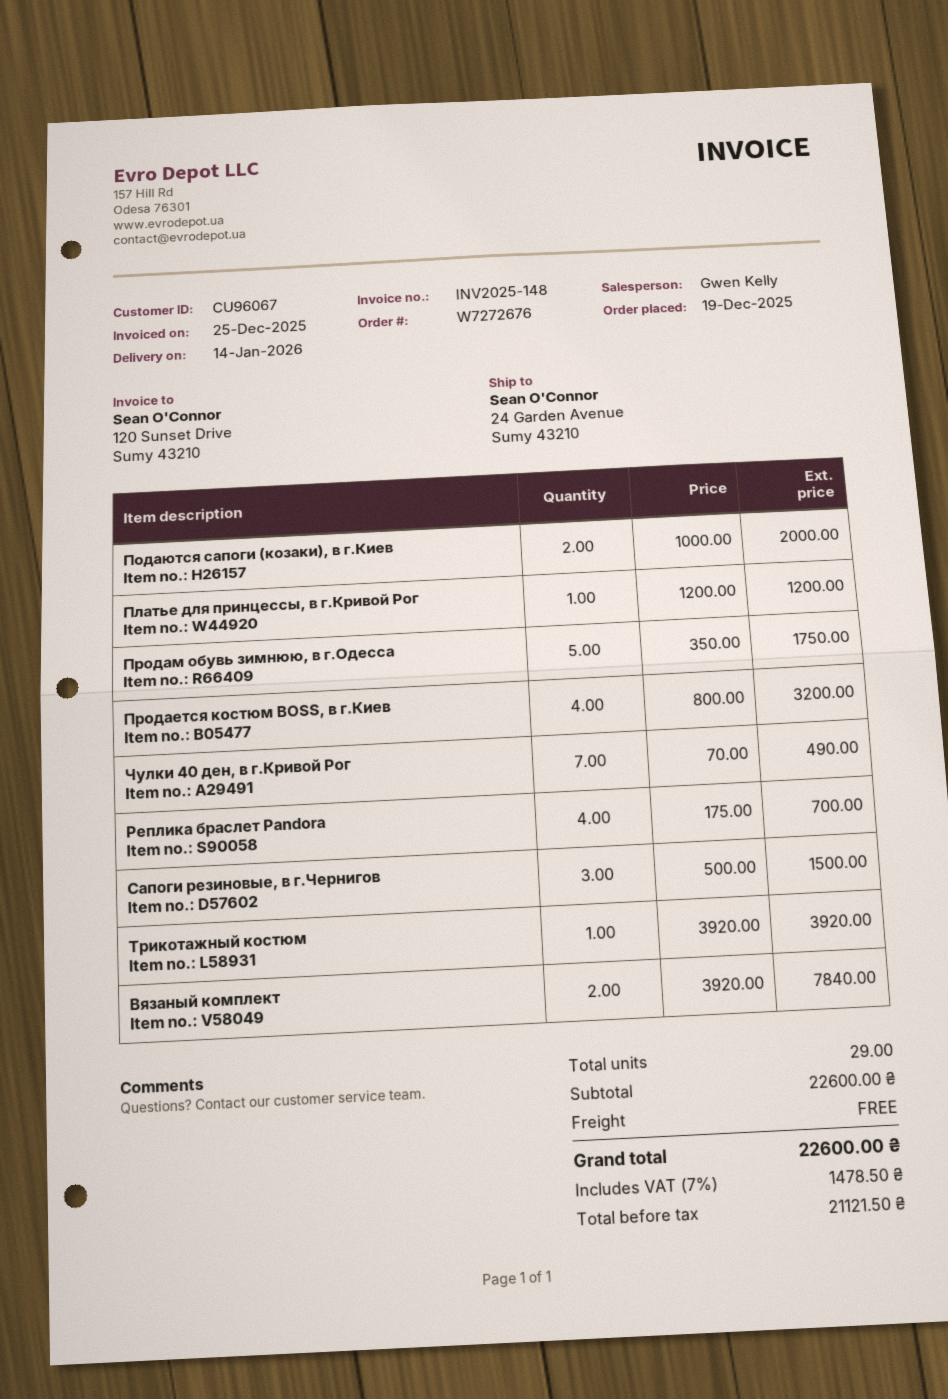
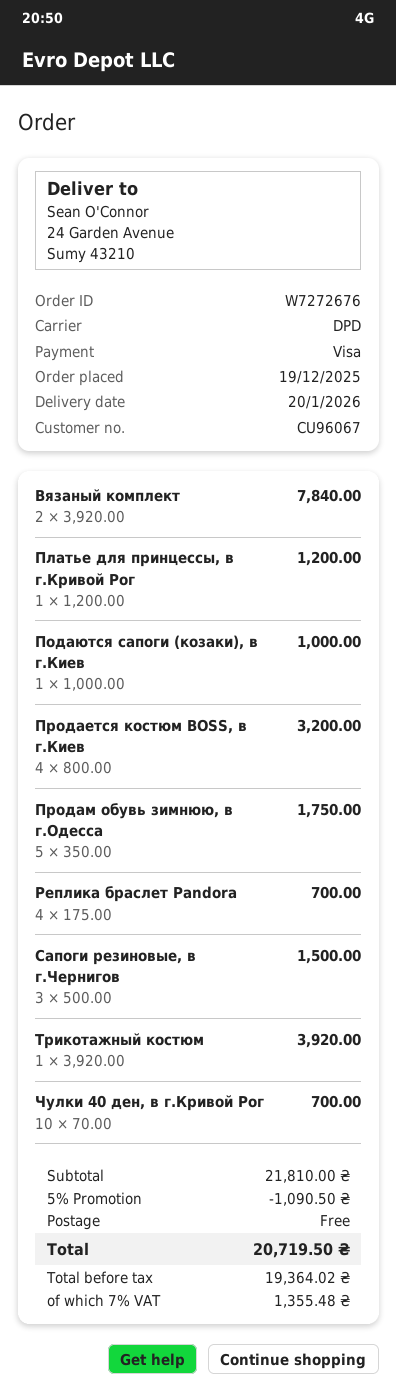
delivery date: 2026-01-14 -> 2026-01-20
Подаются сапоги (козаки), в г.Киев: 2 x 1000.00 = 2000.00 -> 1 x 1000.00 = 1000.00
Чулки 40 ден, в г.Кривой Рог: 7 x 70.00 = 490.00 -> 10 x 70.00 = 700.00
subtotal: 22600.00 -> 21810.00
discount: none -> 5% = 1090.50
net: 21121.50 -> 19364.02
tax: 7% = 1478.50 -> 7% = 1355.48
total: 22600.00 -> 20719.50

